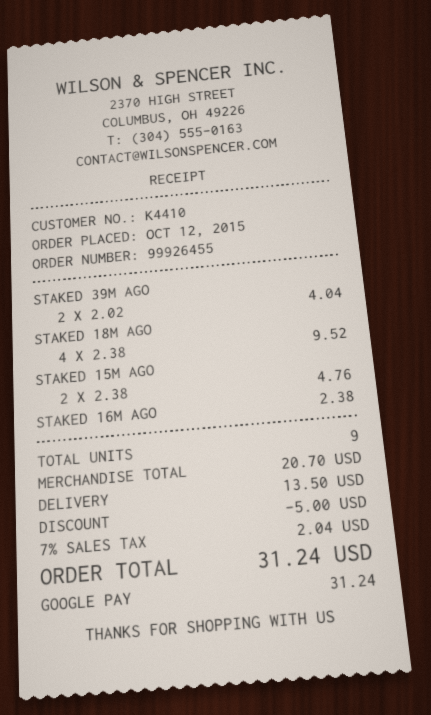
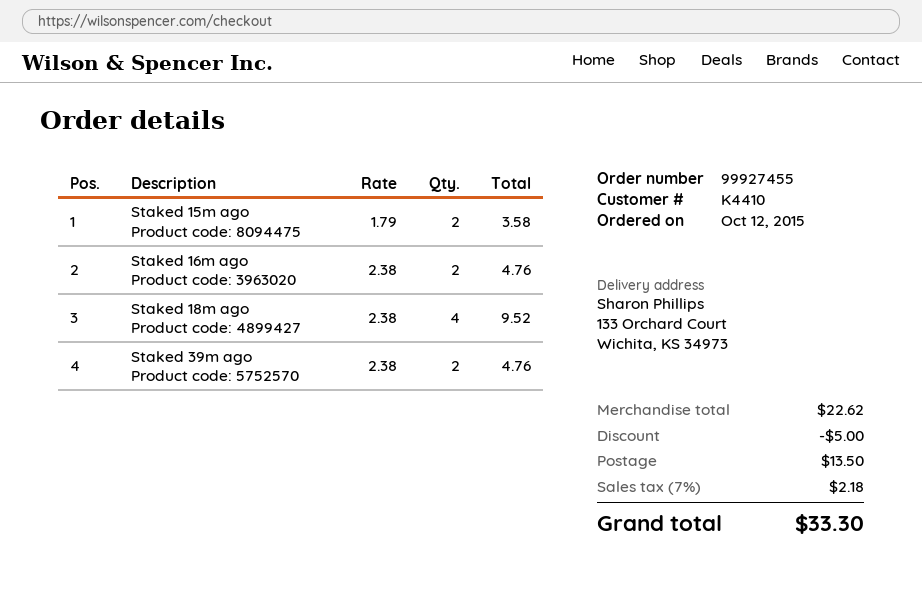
order number: 99926455 -> 99927455
STAKED 39M AGO: 2 x 2.02 = 4.04 -> 2 x 2.38 = 4.76
STAKED 15M AGO: 2 x 2.38 = 4.76 -> 2 x 1.79 = 3.58
STAKED 16M AGO: 1 x 2.38 = 2.38 -> 2 x 2.38 = 4.76
subtotal: 20.70 -> 22.62
tax: 7% = 2.04 -> 7% = 2.18
total: 31.24 -> 33.30

